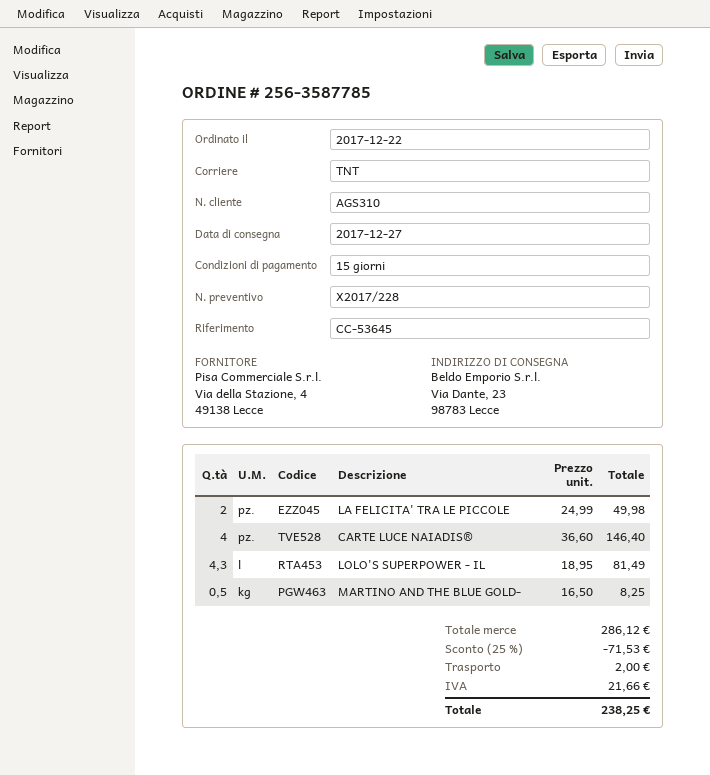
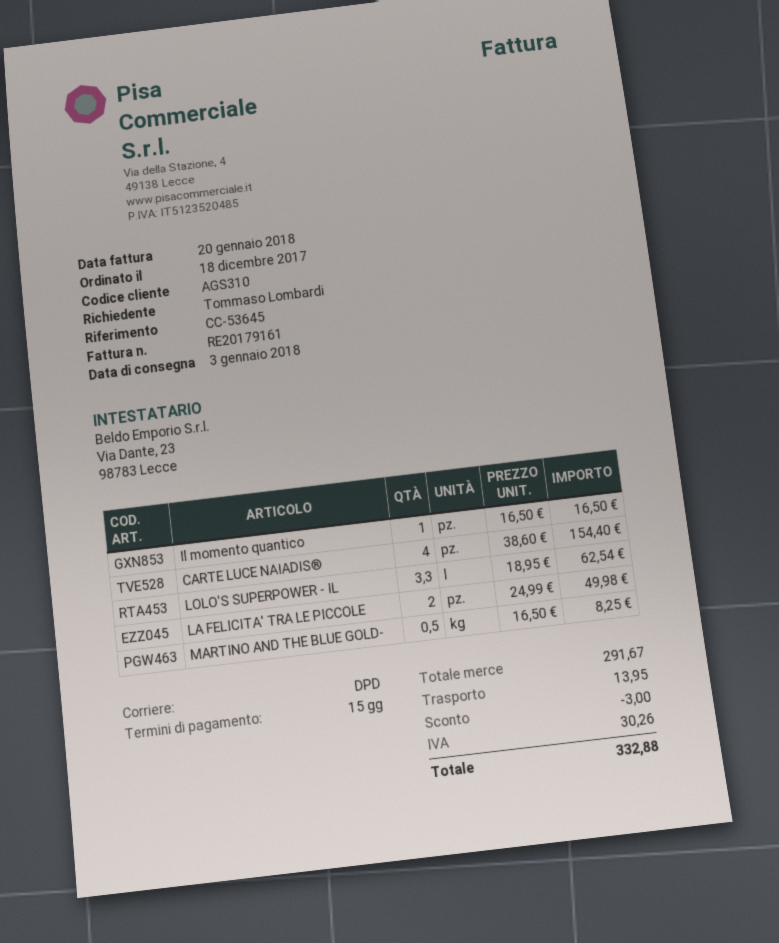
order date: 2017-12-22 -> 2017-12-18
delivery date: 2017-12-27 -> 2018-01-03
shipping method: TNT -> DPD
CARTE LUCE NAIADIS®: 4 x 36.60 = 146.40 -> 4 x 38.60 = 154.40
LOLO'S SUPERPOWER - IL: 4.3 x 18.95 = 81.49 -> 3.3 x 18.95 = 62.54
Il momento quantico: none -> 1 x 16.50 = 16.50
subtotal: 286.12 -> 291.67
discount: 71.53 -> 3.00
shipping: 2.00 -> 13.95
tax: 21.66 -> 30.26
total: 238.25 -> 332.88

